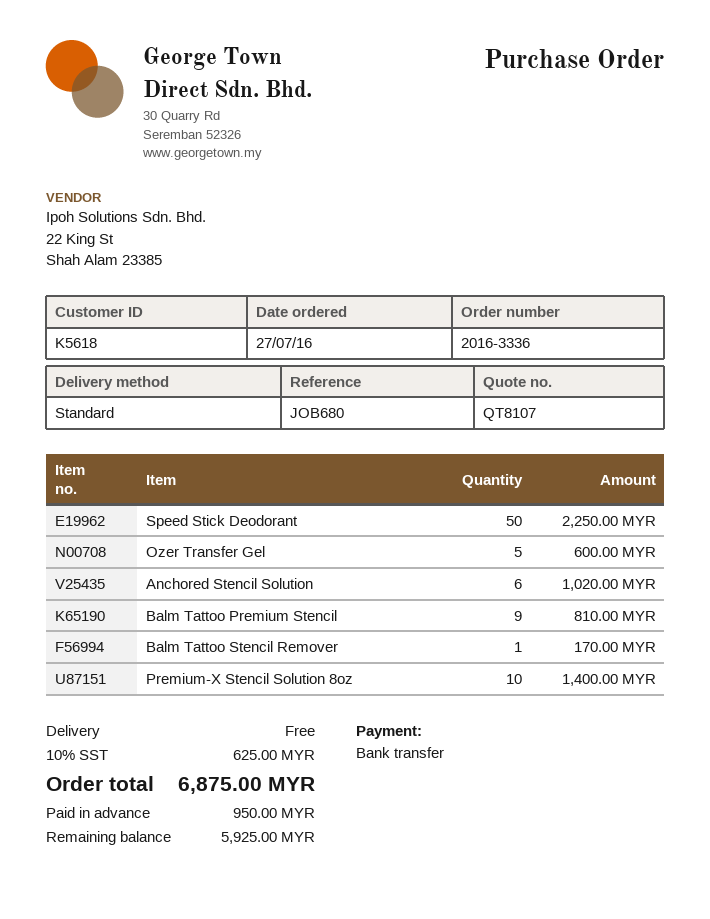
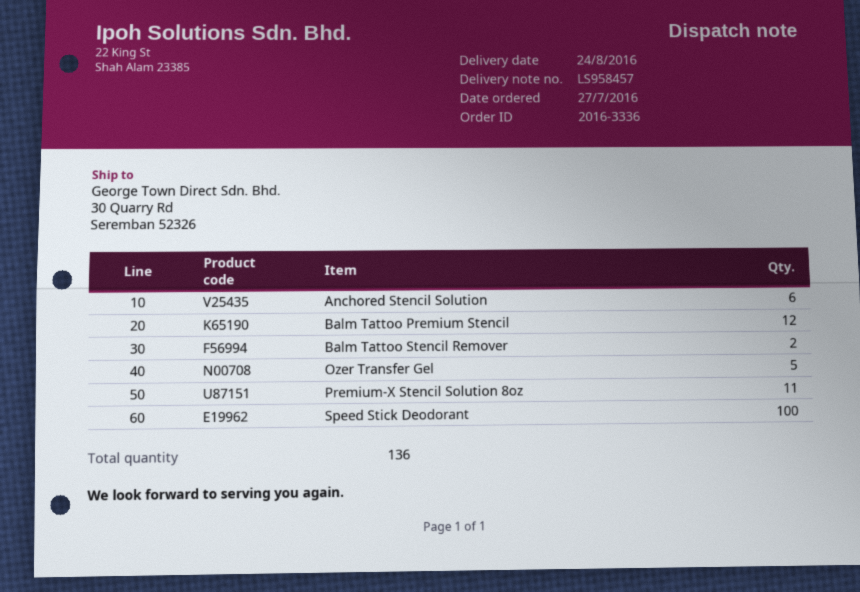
Speed Stick Deodorant: 50 -> 100
Balm Tattoo Premium Stencil: 9 -> 12
Balm Tattoo Stencil Remover: 1 -> 2
Premium-X Stencil Solution 8oz: 10 -> 11

